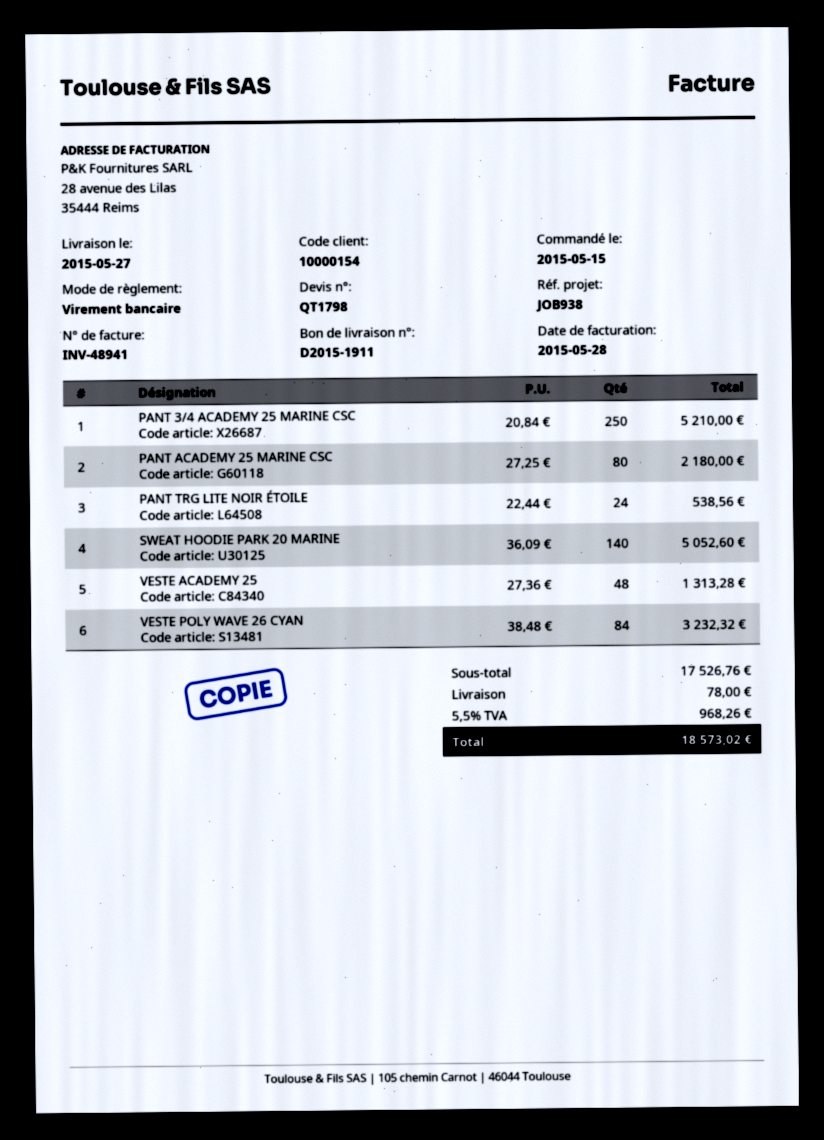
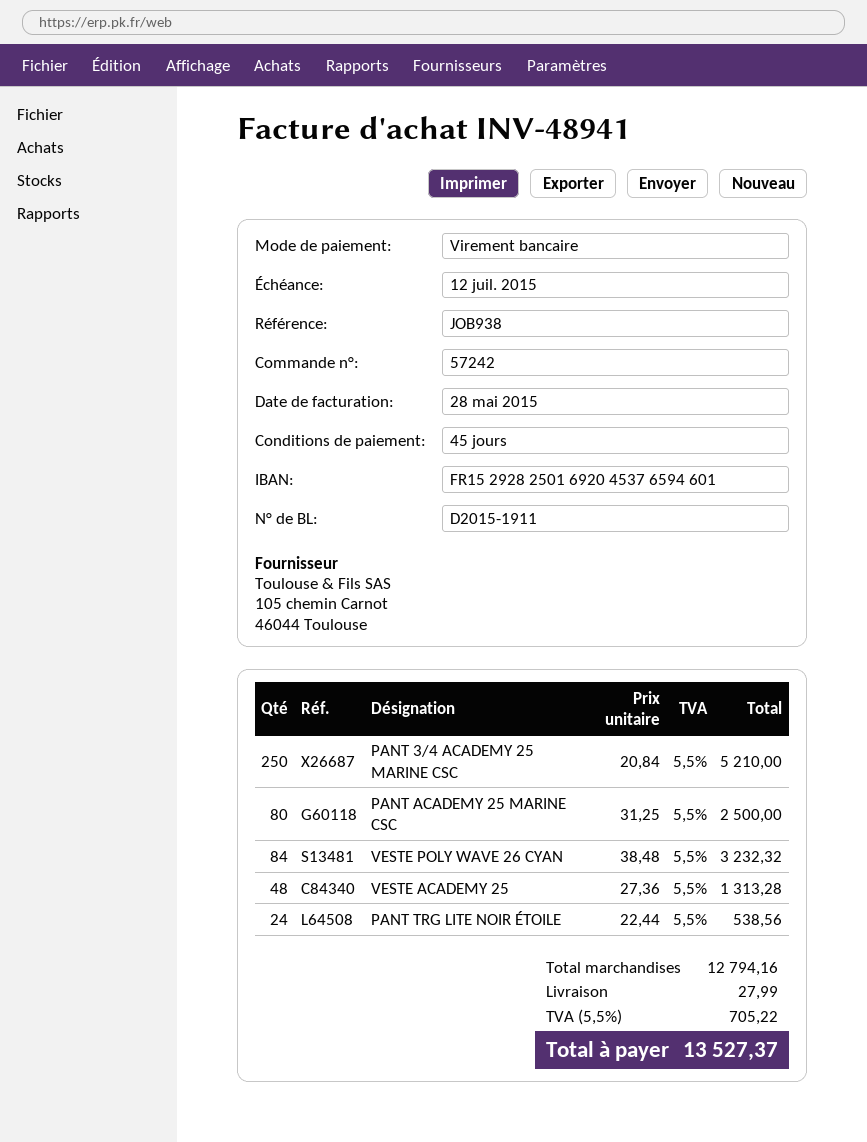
PANT ACADEMY 25 MARINE CSC: 80 x 27.25 = 2180.00 -> 80 x 31.25 = 2500.00
SWEAT HOODIE PARK 20 MARINE: 140 x 36.09 = 5052.60 -> none
subtotal: 17526.76 -> 12794.16
shipping: 78.00 -> 27.99
tax: 5.5% = 968.26 -> 5.5% = 705.22
total: 18573.02 -> 13527.37

